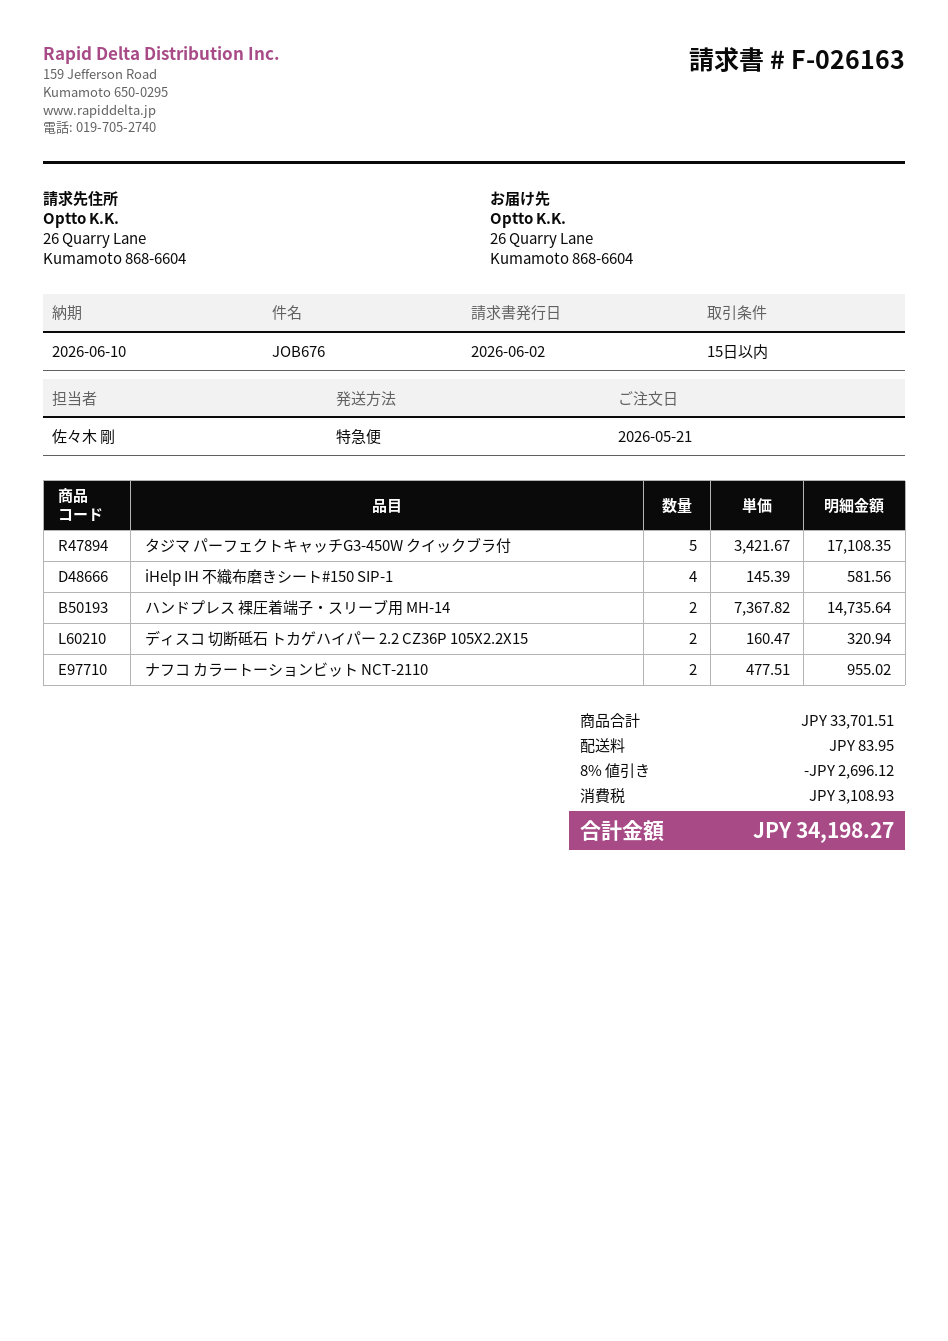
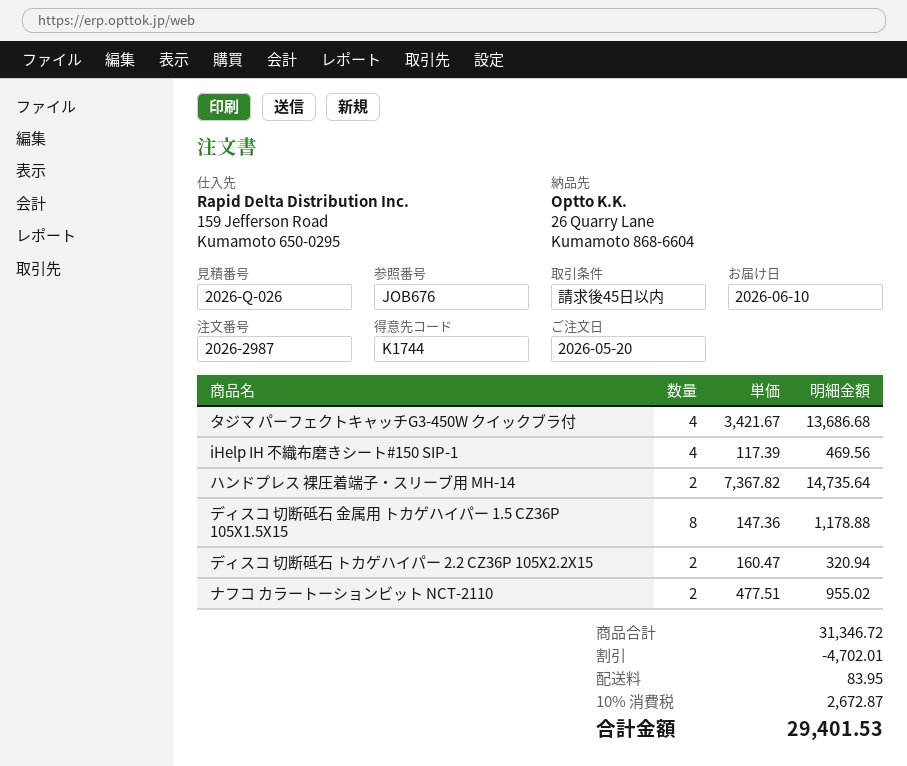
order date: 2026-05-21 -> 2026-05-20
payment terms: 15 days -> 45 days
タジマ パーフェクトキャッチG3-450W クイックブラ付: 5 x 3421.67 = 17108.35 -> 4 x 3421.67 = 13686.68
iHelp IH 不織布磨きシート#150 SIP-1: 4 x 145.39 = 581.56 -> 4 x 117.39 = 469.56
ディスコ 切断砥石 金属用 トカゲハイパー 1.5 CZ36P 105X1.5X15: none -> 8 x 147.36 = 1178.88
subtotal: 33701.51 -> 31346.72
discount: 2696.12 -> 4702.01
tax: 3108.93 -> 2672.87
total: 34198.27 -> 29401.53

